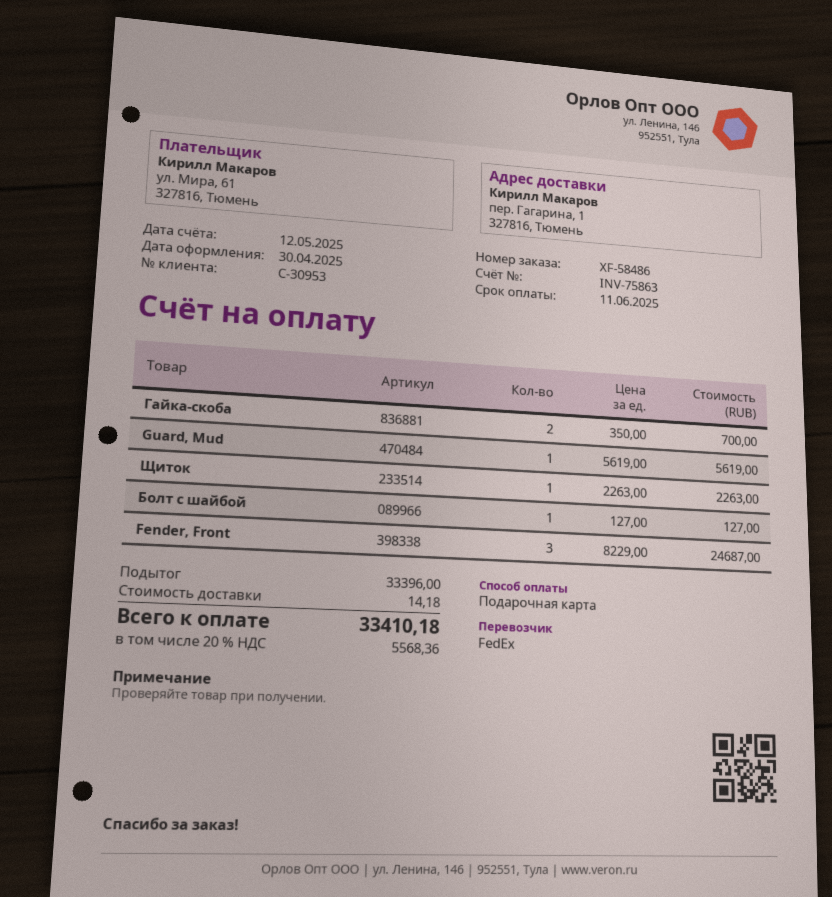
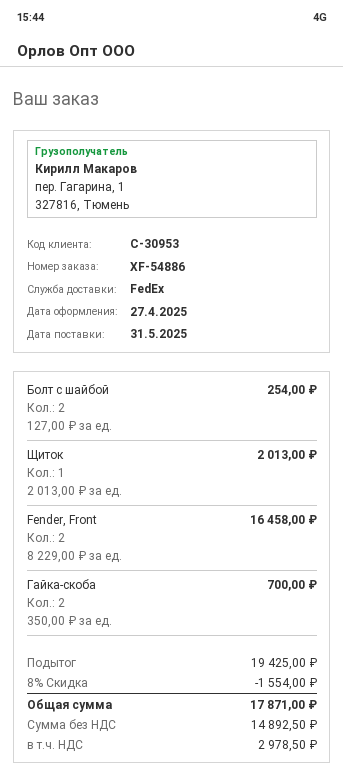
order number: XF-58486 -> XF-54886
order date: 2025-04-30 -> 2025-04-27
Guard, Mud: 1 x 5619.00 = 5619.00 -> none
Щиток: 1 x 2263.00 = 2263.00 -> 1 x 2013.00 = 2013.00
Болт с шайбой: 1 x 127.00 = 127.00 -> 2 x 127.00 = 254.00
Fender, Front: 3 x 8229.00 = 24687.00 -> 2 x 8229.00 = 16458.00
subtotal: 33396.00 -> 19425.00
discount: none -> 8% = 1554.00
shipping: 14.18 -> none
tax: 5568.36 -> 2978.50
total: 33410.18 -> 17871.00

